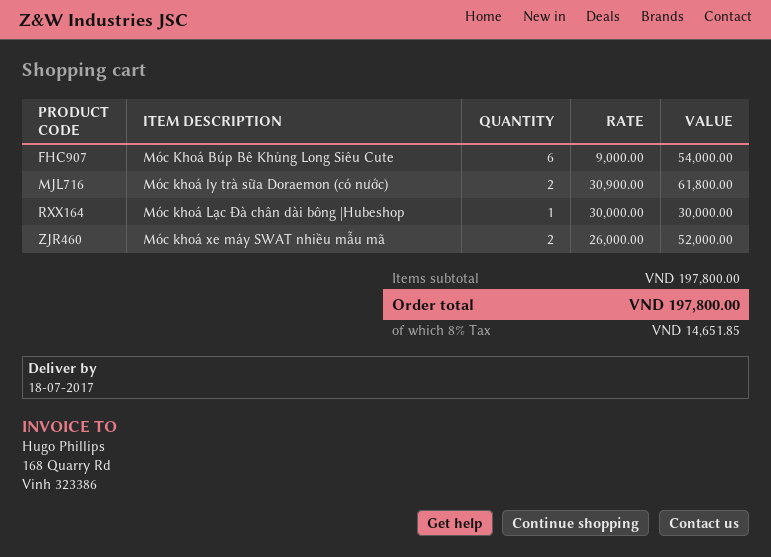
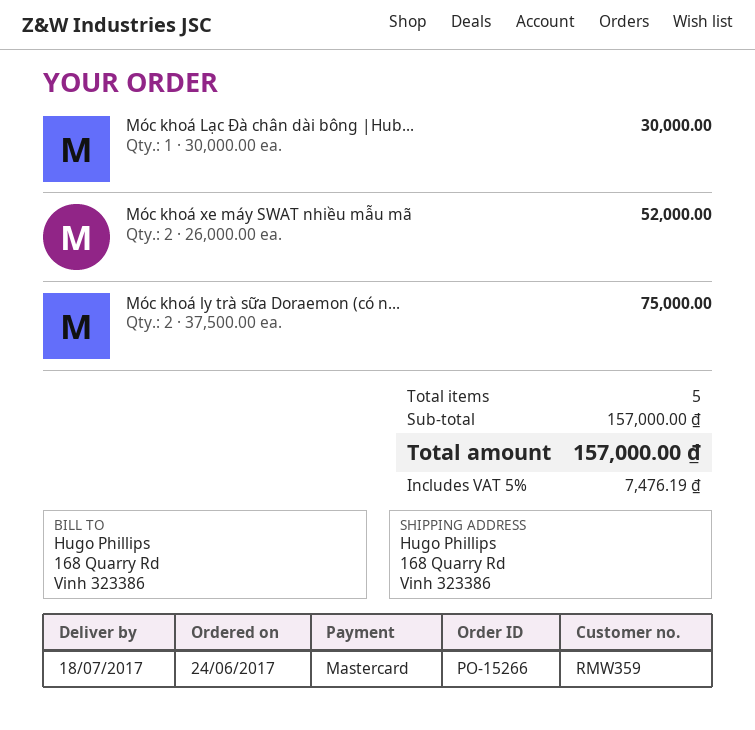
Móc Khoá Búp Bê Khủng Long Siêu Cute: 6 x 9000.00 = 54000.00 -> none
Móc khoá ly trà sữa Doraemon (có nước): 2 x 30900.00 = 61800.00 -> 2 x 37500.00 = 75000.00
subtotal: 197800.00 -> 157000.00
tax: 8% = 14651.85 -> 5% = 7476.19
total: 197800.00 -> 157000.00

